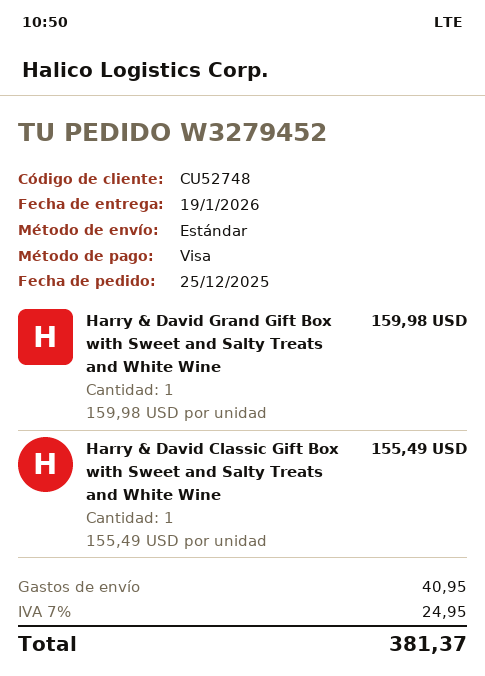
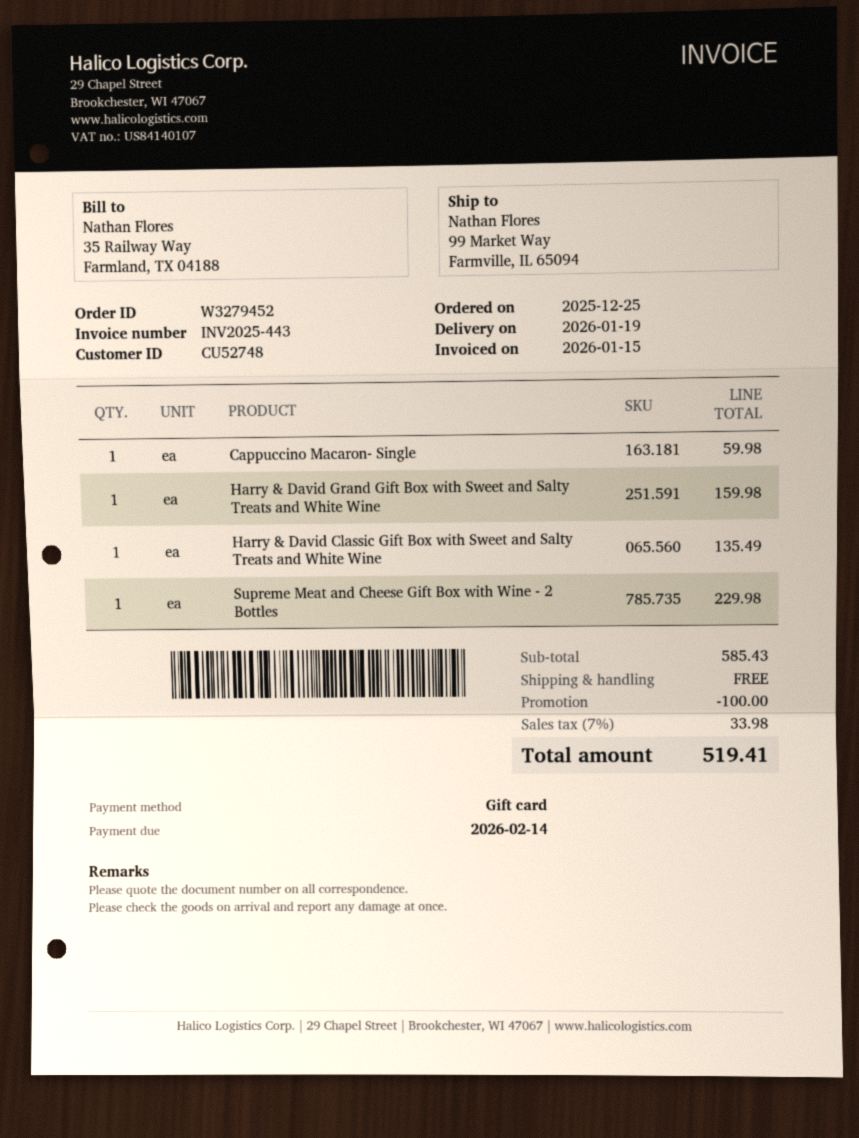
payment method: Visa -> gift card
Harry & David Classic Gift Box with Sweet and Salty Treats and White Wine: 1 for 155.49 -> 1 for 135.49
Cappuccino Macaron- Single: none -> 1 for 59.98
Supreme Meat and Cheese Gift Box with Wine - 2 Bottles: none -> 1 for 229.98
discount: none -> 100.00
shipping: 40.95 -> 0.00
tax: 7% = 24.95 -> 7% = 33.98
total: 381.37 -> 519.41

